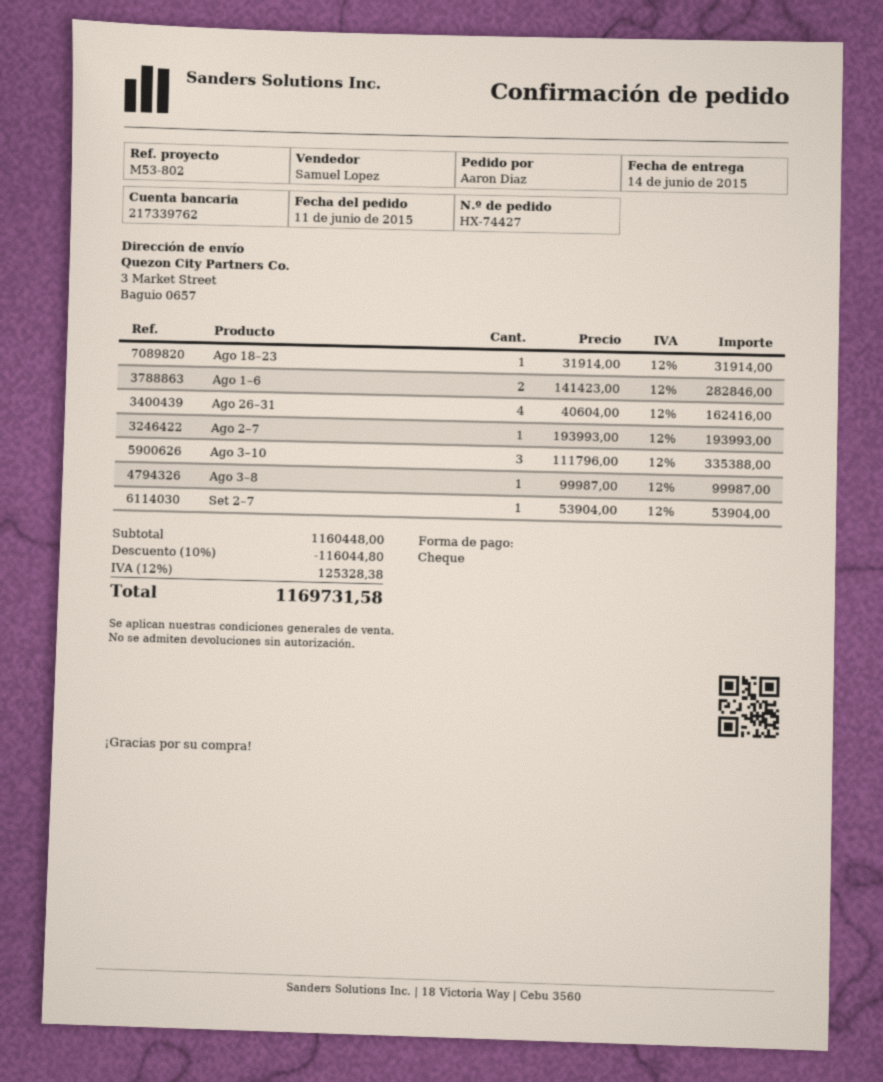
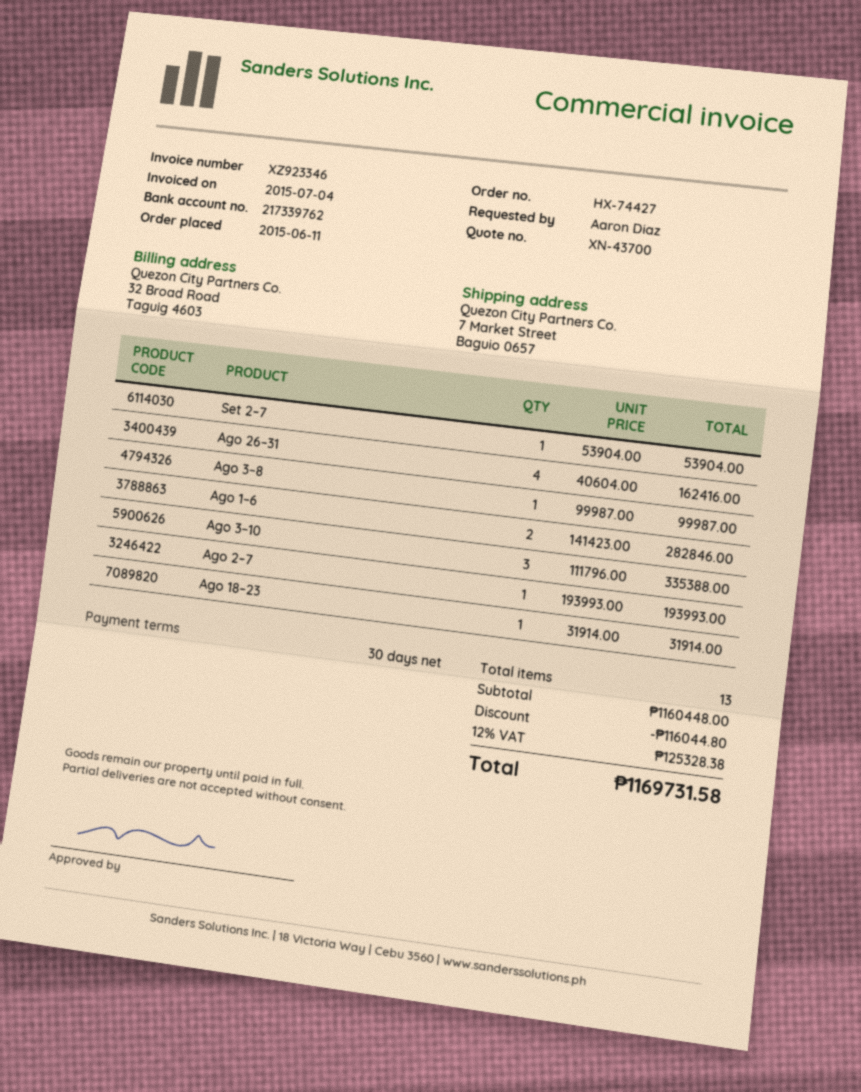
ship to: 3 Market Street, Baguio 0657 -> 7 Market Street, Baguio 0657

